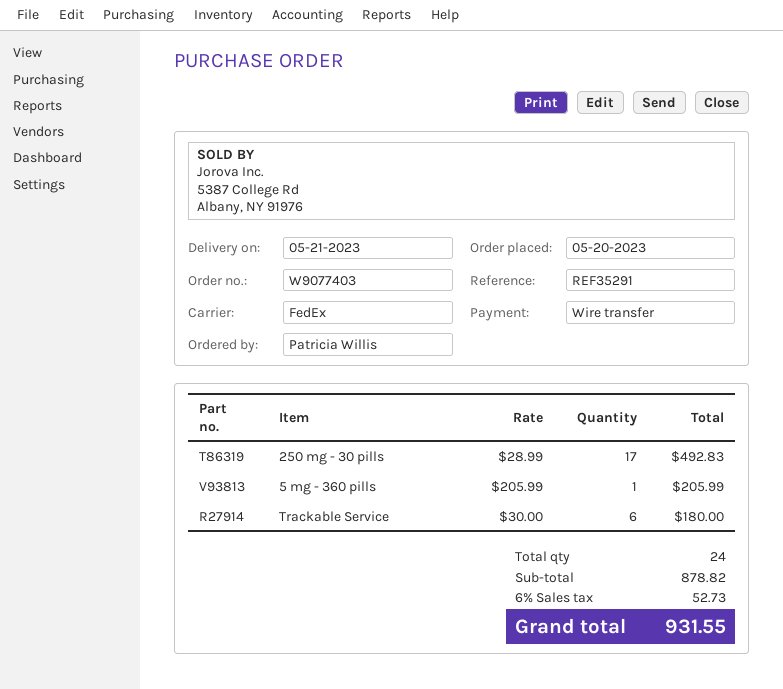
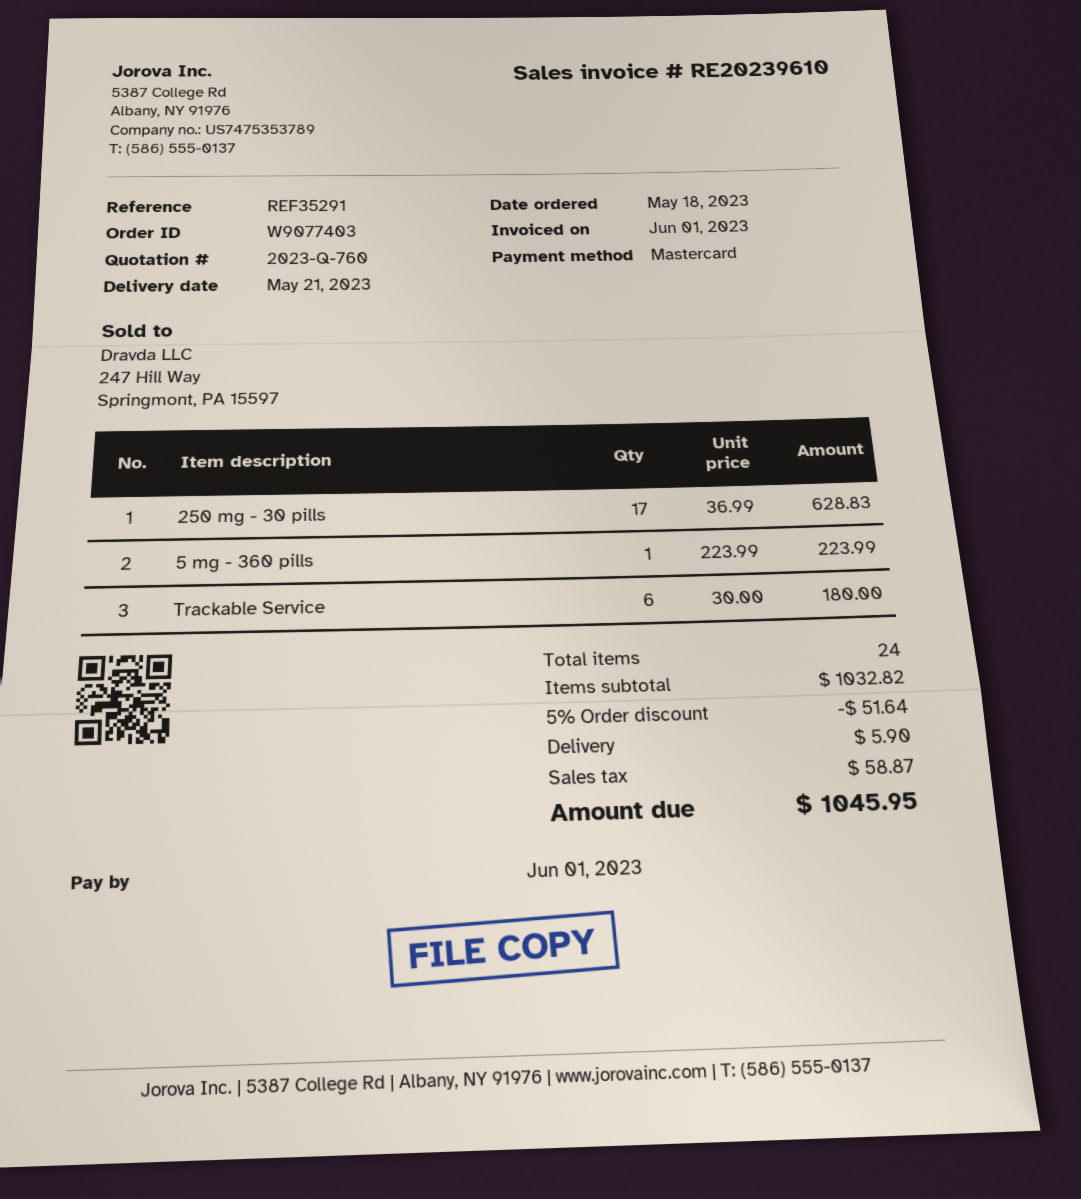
order date: 2023-05-20 -> 2023-05-18
payment method: bank transfer -> Mastercard
250 mg - 30 pills: 17 x 28.99 = 492.83 -> 17 x 36.99 = 628.83
5 mg - 360 pills: 1 x 205.99 = 205.99 -> 1 x 223.99 = 223.99
subtotal: 878.82 -> 1032.82
discount: none -> 5% = 51.64
shipping: none -> 5.90
tax: 52.73 -> 58.87
total: 931.55 -> 1045.95

